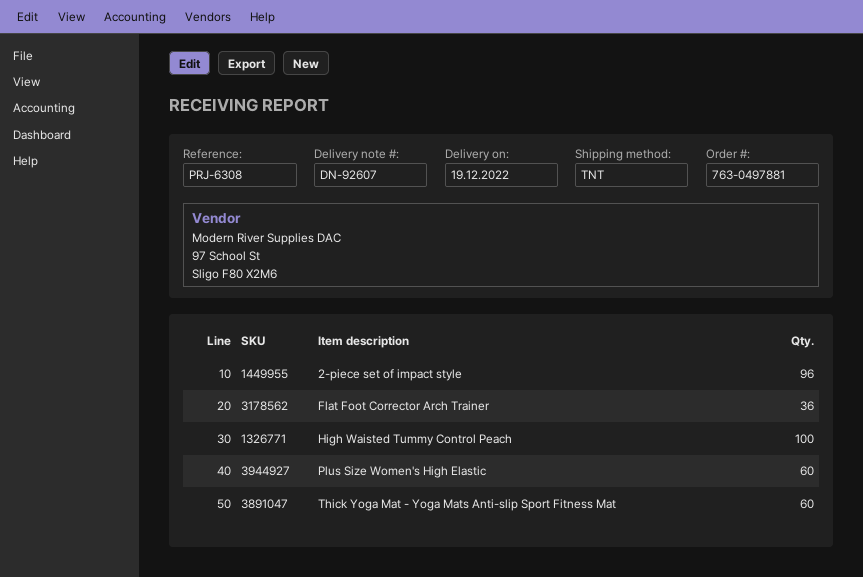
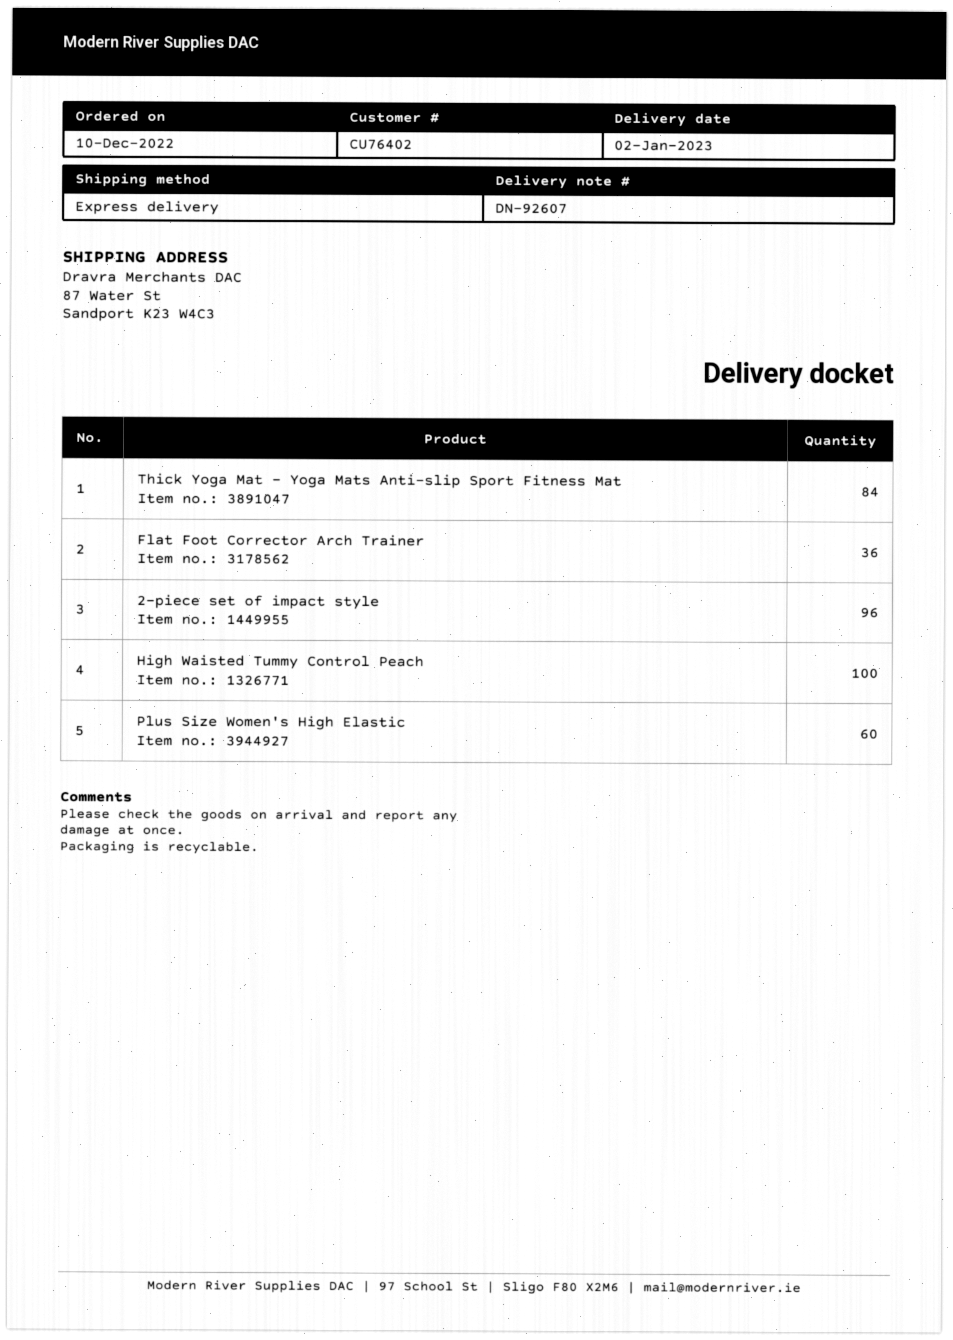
delivery date: 2022-12-19 -> 2023-01-02
shipping method: TNT -> express
Thick Yoga Mat - Yoga Mats Anti-slip Sport Fitness Mat: 60 -> 84

